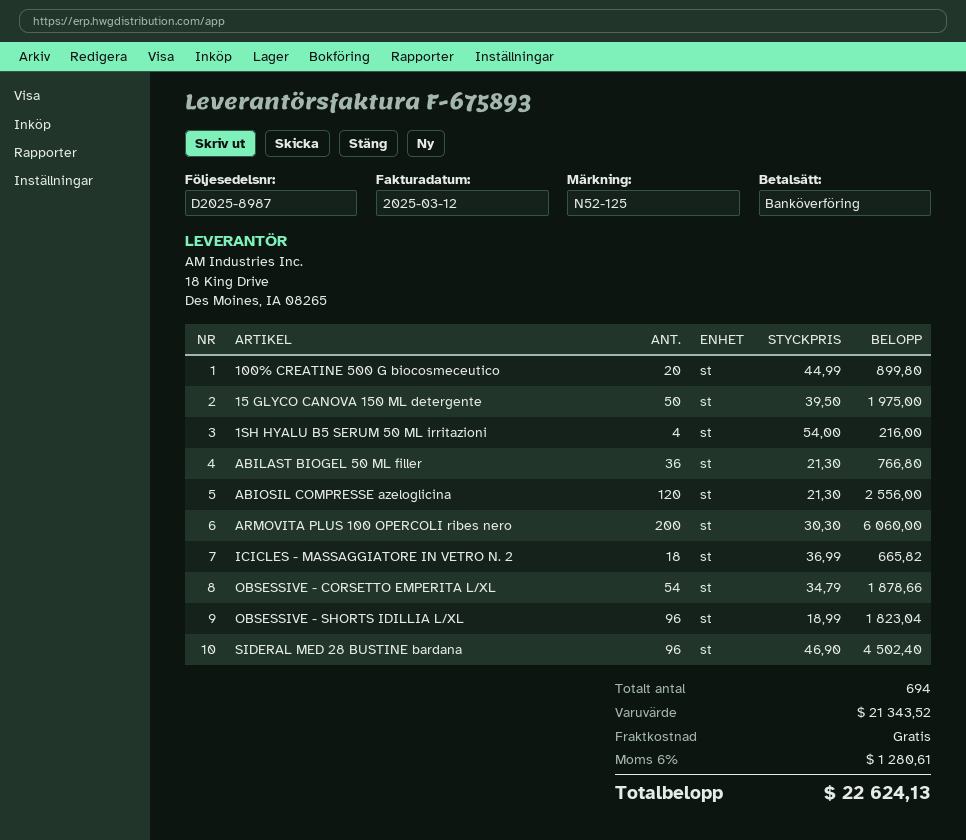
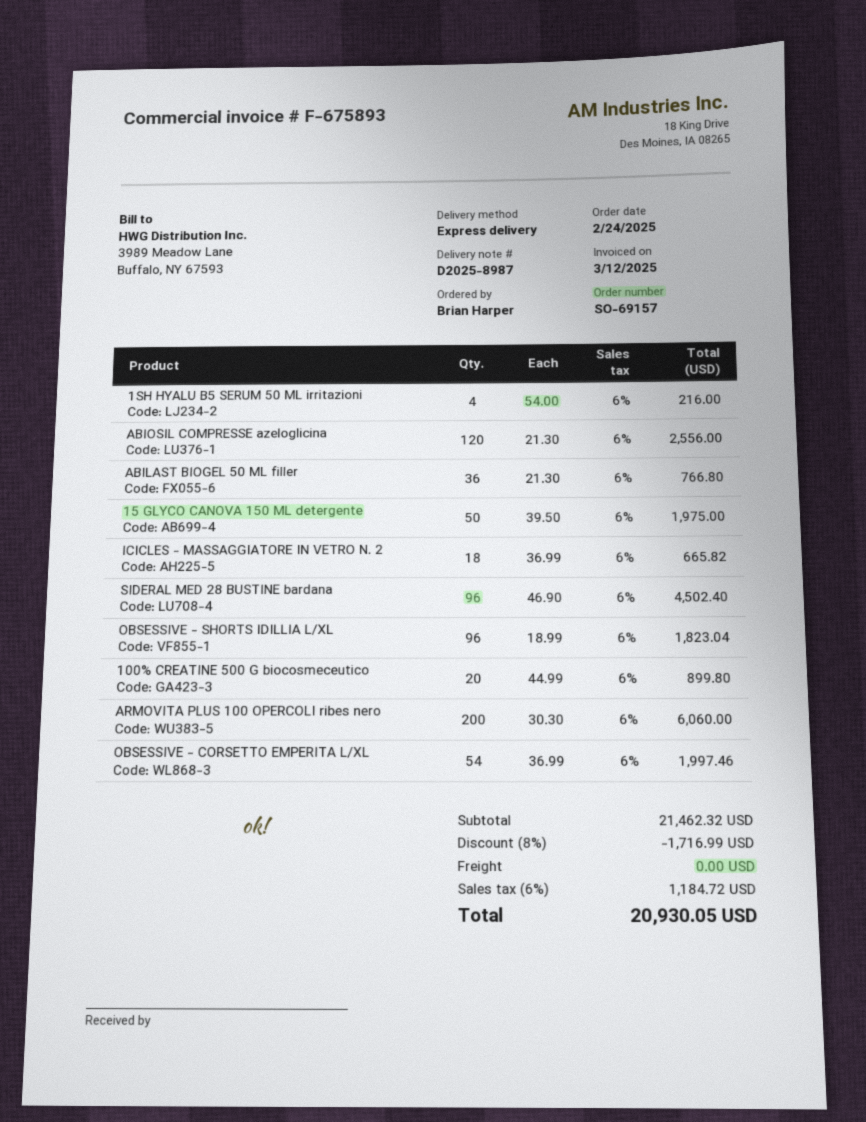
OBSESSIVE - CORSETTO EMPERITA L/XL: 54 x 34.79 = 1878.66 -> 54 x 36.99 = 1997.46
subtotal: 21343.52 -> 21462.32
discount: none -> 8% = 1716.99
tax: 6% = 1280.61 -> 6% = 1184.72
total: 22624.13 -> 20930.05

